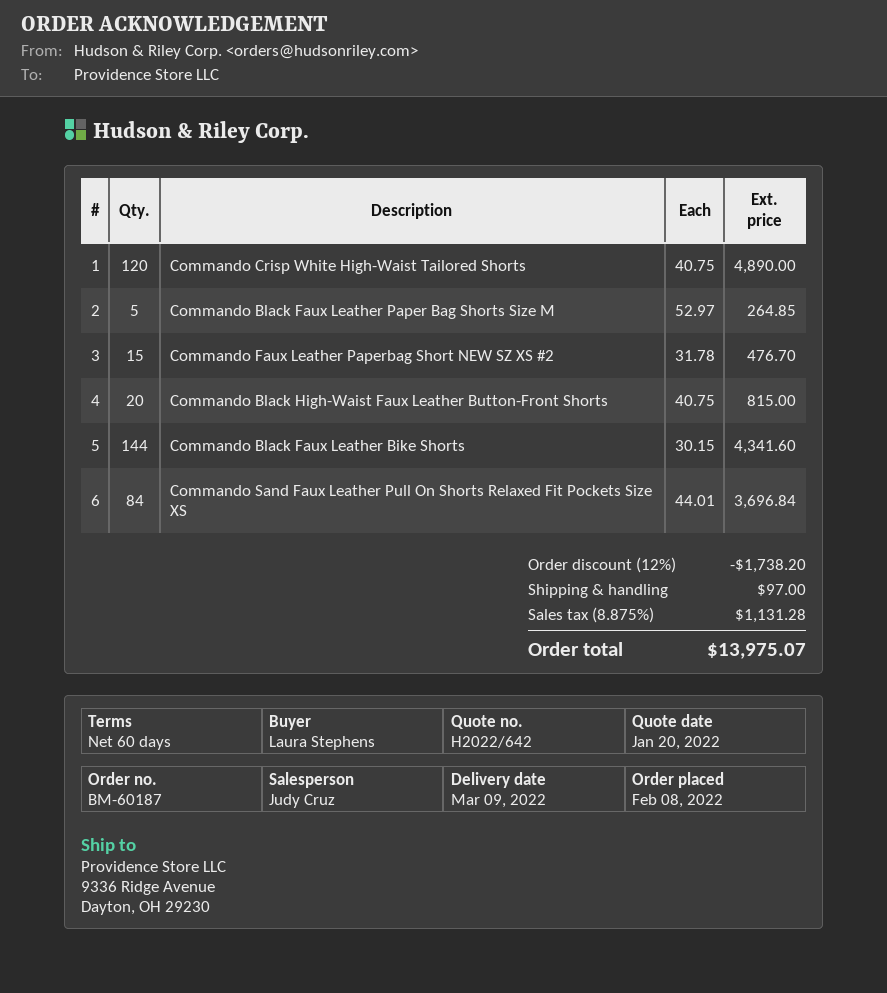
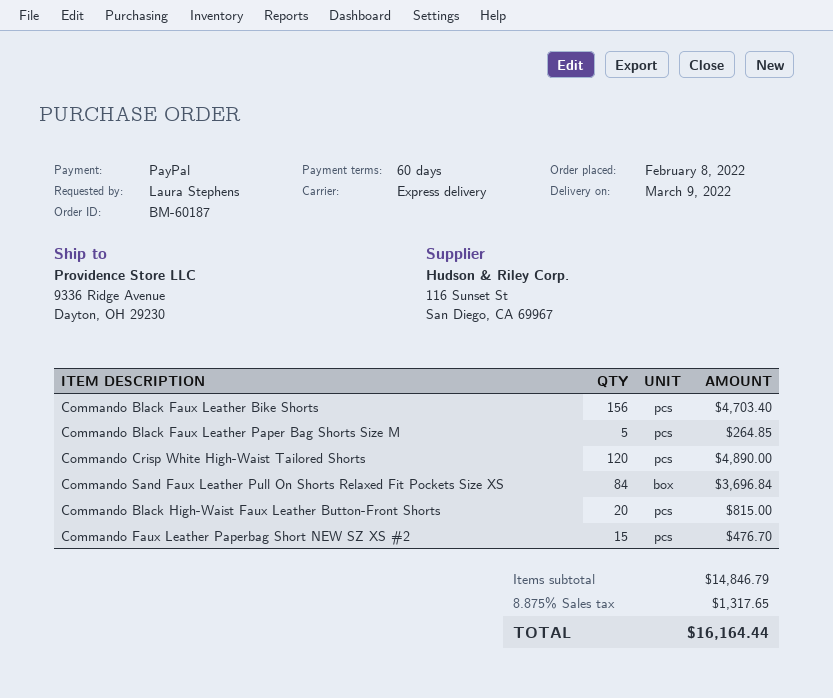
Commando Black Faux Leather Bike Shorts: 144 for 4341.60 -> 156 for 4703.40
discount: 12% = 1738.20 -> none
shipping: 97.00 -> none
tax: 8.875% = 1131.28 -> 8.875% = 1317.65
total: 13975.07 -> 16164.44

